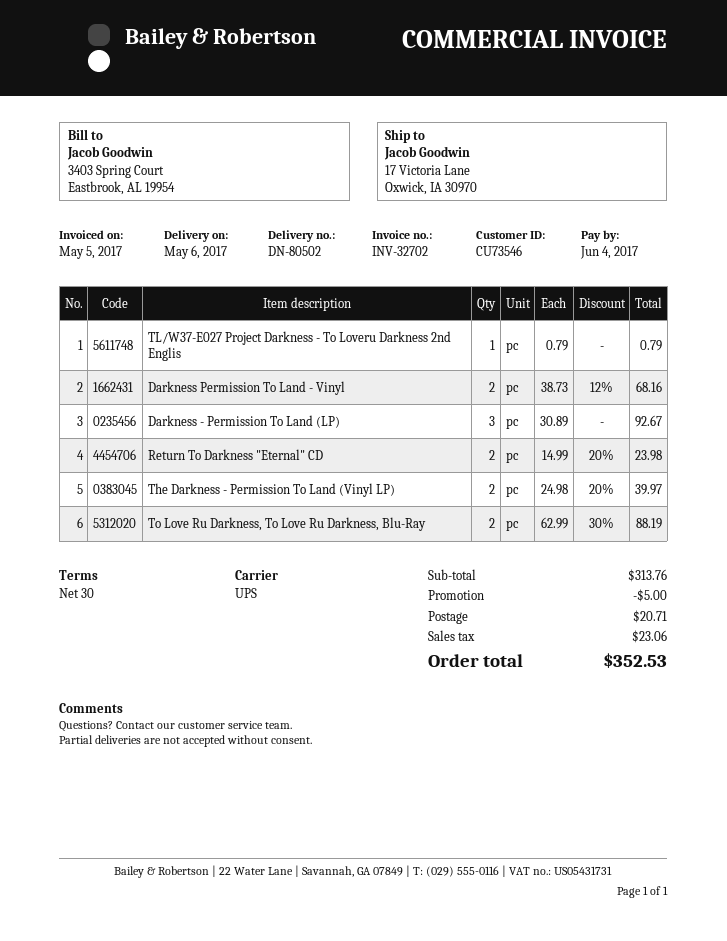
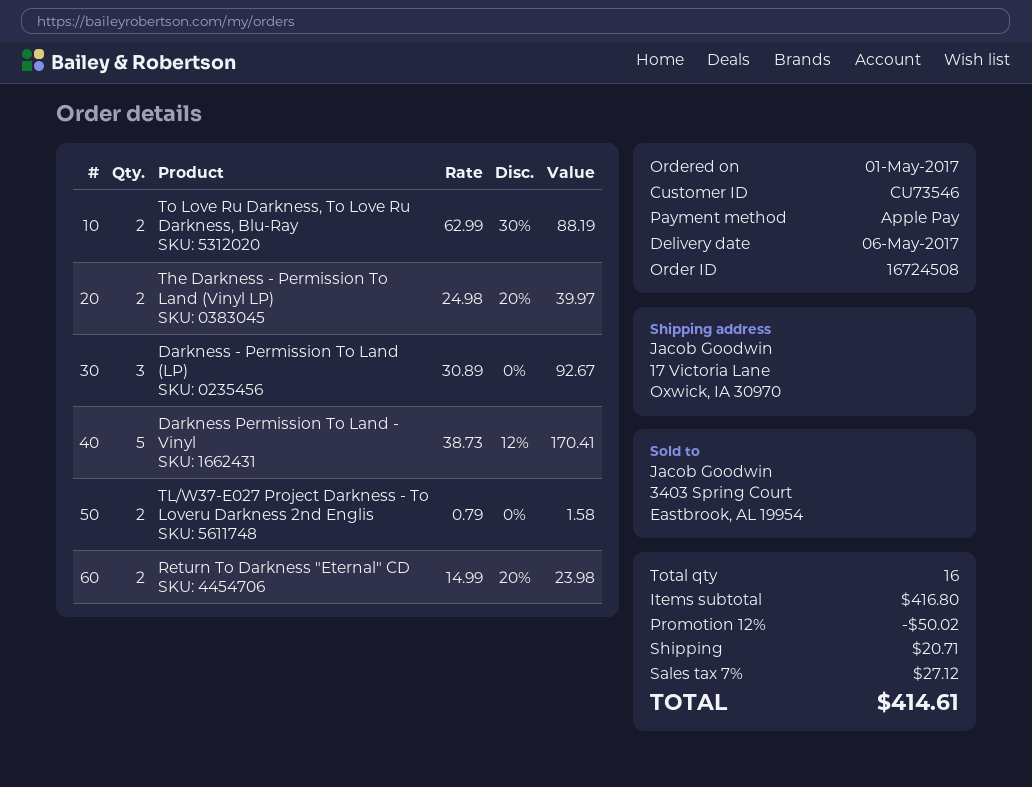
TL/W37-E027 Project Darkness - To Loveru Darkness 2nd Englis: 1 x 0.79 = 0.79 -> 2 x 0.79 = 1.58
Darkness Permission To Land - Vinyl: 2 x 38.73 - 12% = 68.16 -> 5 x 38.73 - 12% = 170.41
subtotal: 313.76 -> 416.80
discount: 5.00 -> 50.02
tax: 23.06 -> 27.12
total: 352.53 -> 414.61

